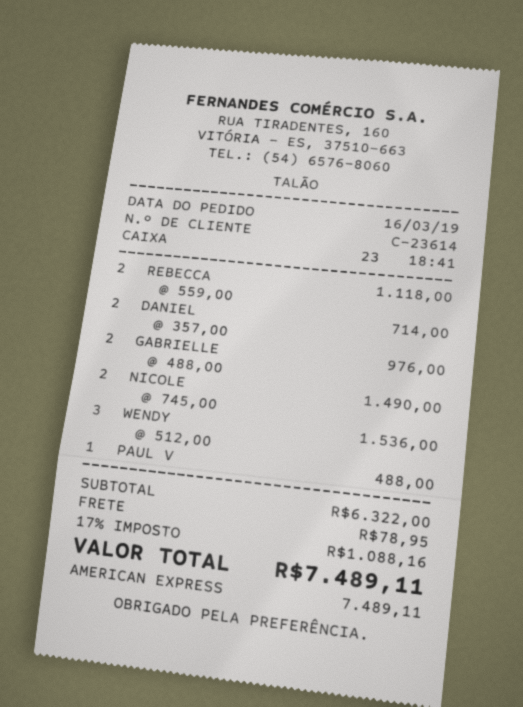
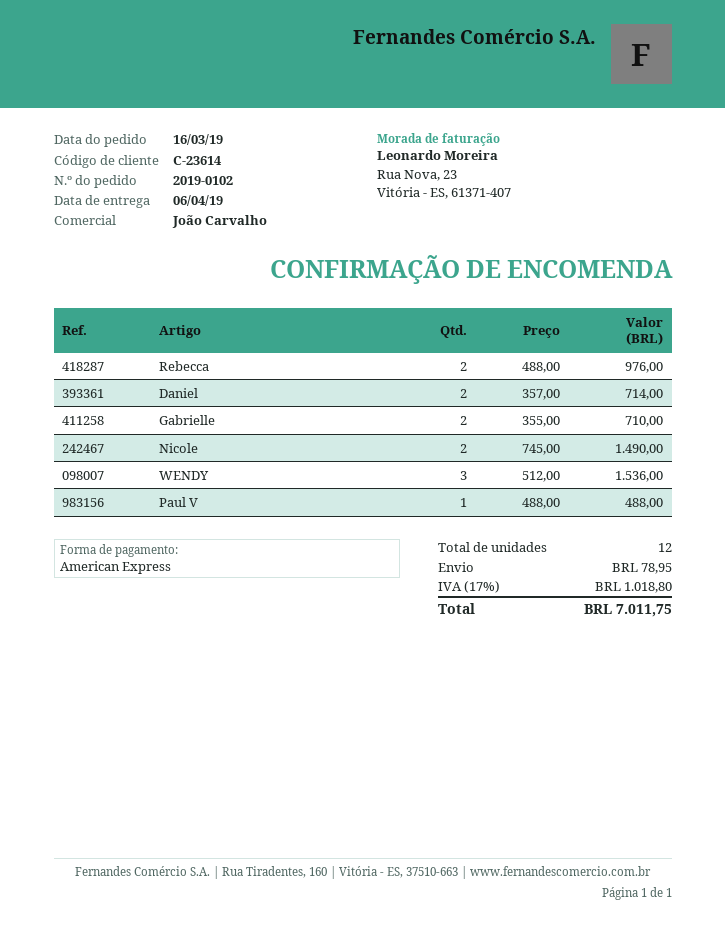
REBECCA: 2 x 559.00 = 1118.00 -> 2 x 488.00 = 976.00
GABRIELLE: 2 x 488.00 = 976.00 -> 2 x 355.00 = 710.00
tax: 17% = 1088.16 -> 17% = 1018.80
total: 7489.11 -> 7011.75

